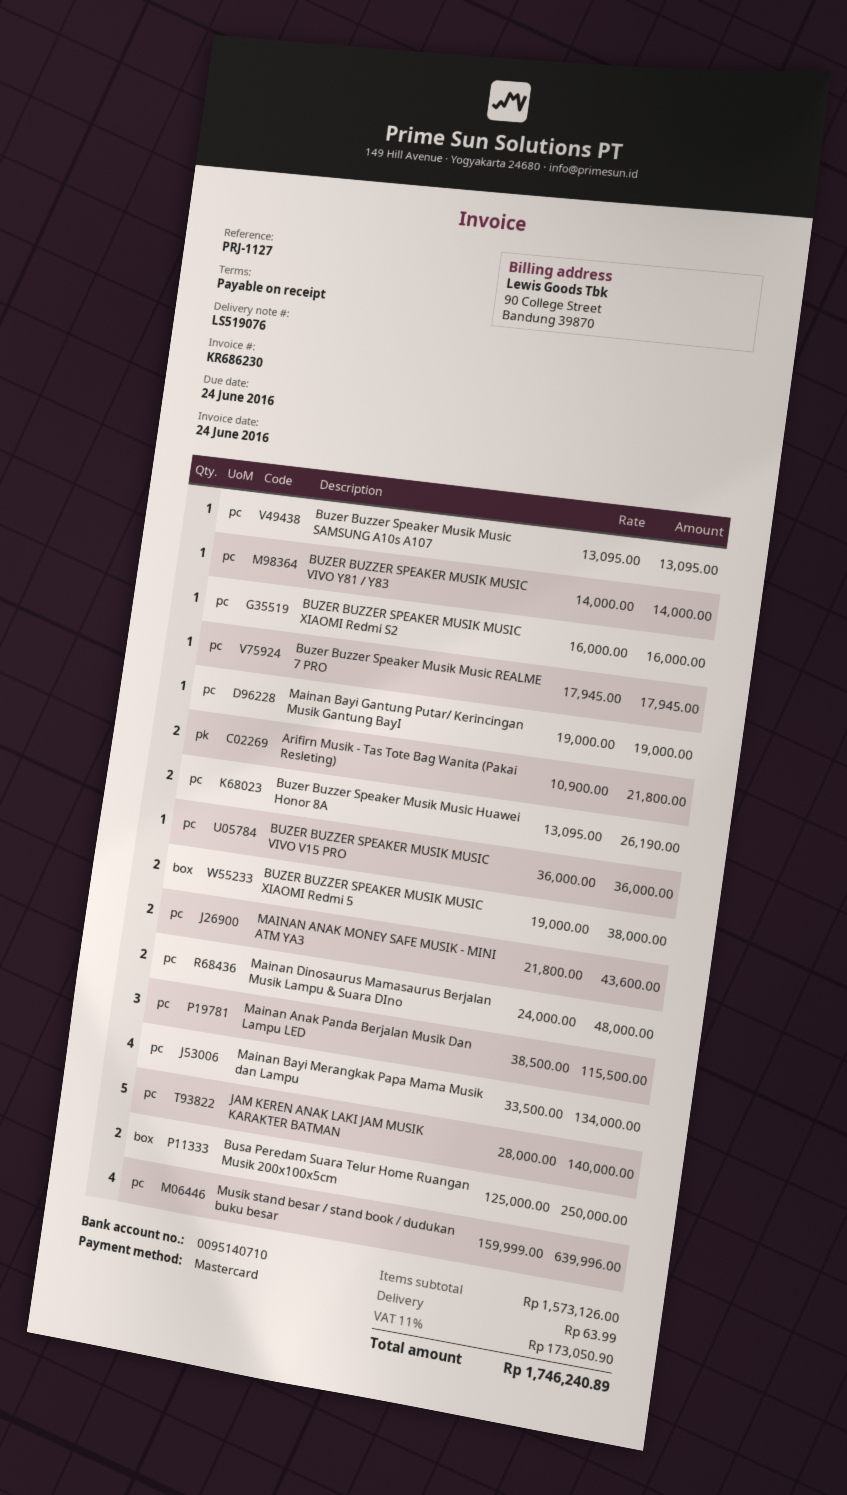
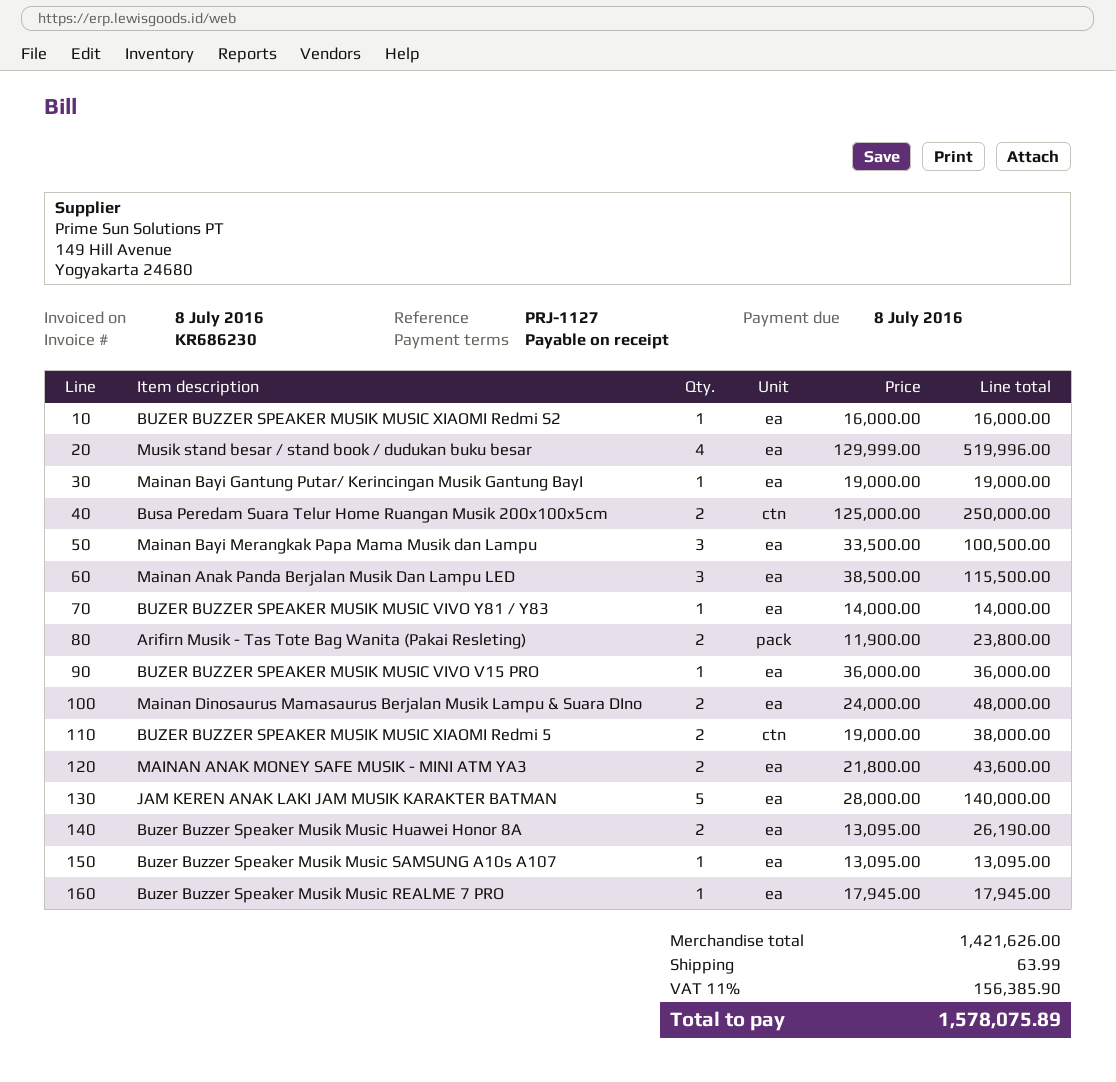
invoice date: 2016-06-24 -> 2016-07-08
due date: 2016-06-24 -> 2016-07-08
Arifirn Musik - Tas Tote Bag Wanita (Pakai Resleting): 2 x 10900.00 = 21800.00 -> 2 x 11900.00 = 23800.00
Mainan Bayi Merangkak Papa Mama Musik dan Lampu: 4 x 33500.00 = 134000.00 -> 3 x 33500.00 = 100500.00
Musik stand besar / stand book / dudukan buku besar: 4 x 159999.00 = 639996.00 -> 4 x 129999.00 = 519996.00
subtotal: 1573126.00 -> 1421626.00
tax: 11% = 173050.90 -> 11% = 156385.90
total: 1746240.89 -> 1578075.89

